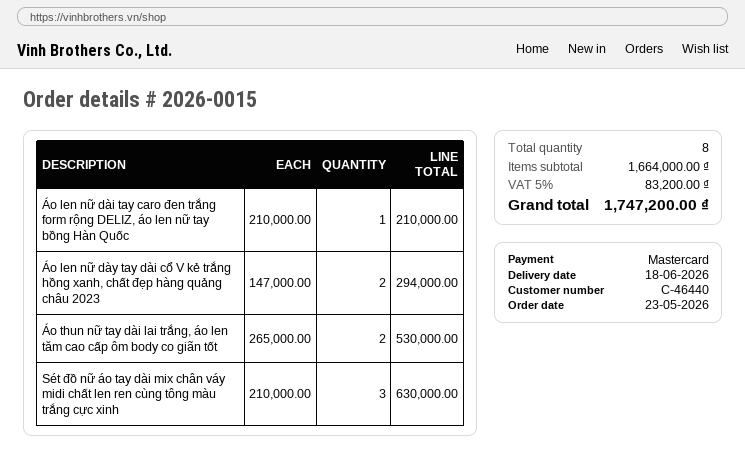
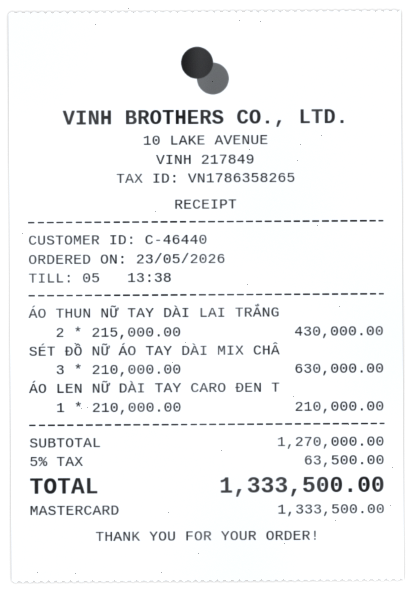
Áo len nữ dày tay dài cổ V kẻ trắng hồng xanh, chất đẹp hàng quảng châu 2023: 2 x 147000.00 = 294000.00 -> none
Áo thun nữ tay dài lai trắng, áo len tăm cao cấp ôm body co giãn tốt: 2 x 265000.00 = 530000.00 -> 2 x 215000.00 = 430000.00
subtotal: 1664000.00 -> 1270000.00
tax: 5% = 83200.00 -> 5% = 63500.00
total: 1747200.00 -> 1333500.00

